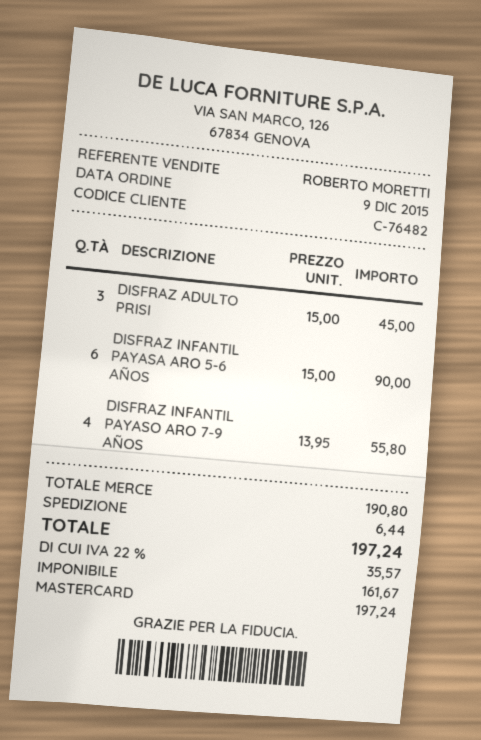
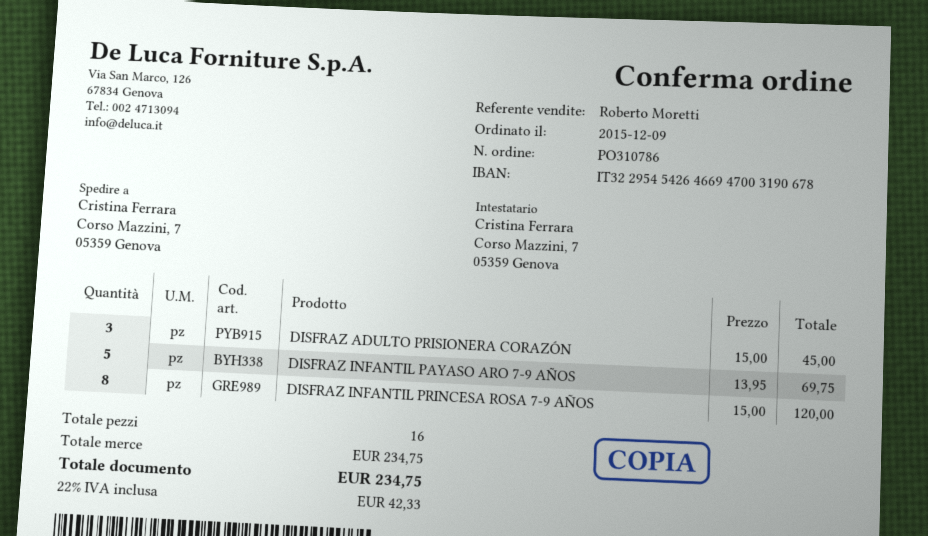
DISFRAZ INFANTIL PAYASA ARO 5-6 AÑOS: 6 x 15.00 = 90.00 -> none
DISFRAZ INFANTIL PAYASO ARO 7-9 AÑOS: 4 x 13.95 = 55.80 -> 5 x 13.95 = 69.75
DISFRAZ INFANTIL PRINCESA ROSA 7-9 AÑOS: none -> 8 x 15.00 = 120.00
subtotal: 190.80 -> 234.75
shipping: 6.44 -> none
tax: 22% = 35.57 -> 22% = 42.33
total: 197.24 -> 234.75

